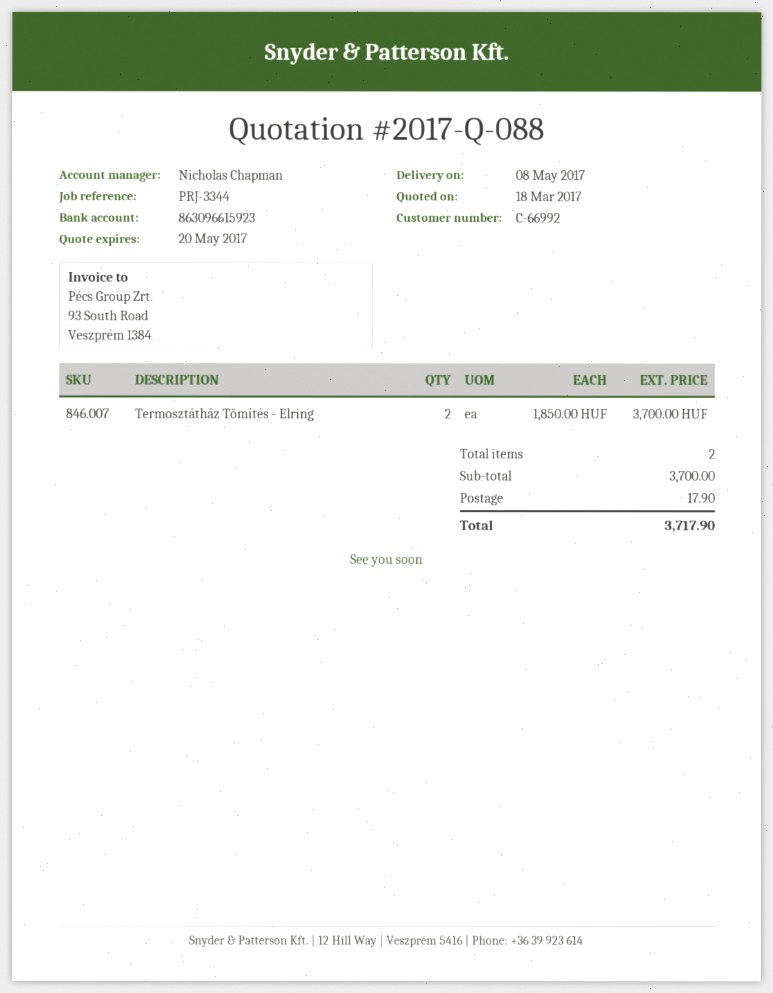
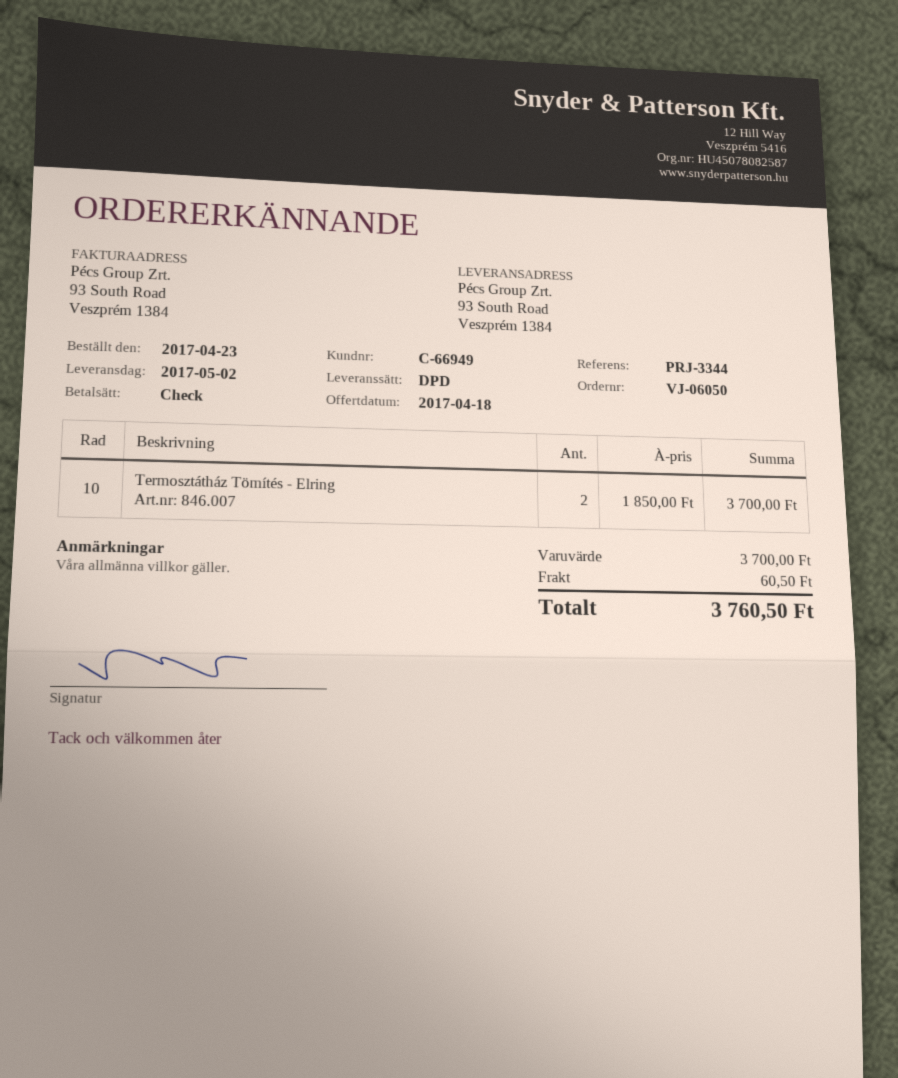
quote date: 2017-03-18 -> 2017-04-18
delivery date: 2017-05-08 -> 2017-05-02
customer number: C-66992 -> C-66949
shipping: 17.90 -> 60.50
total: 3717.90 -> 3760.50

